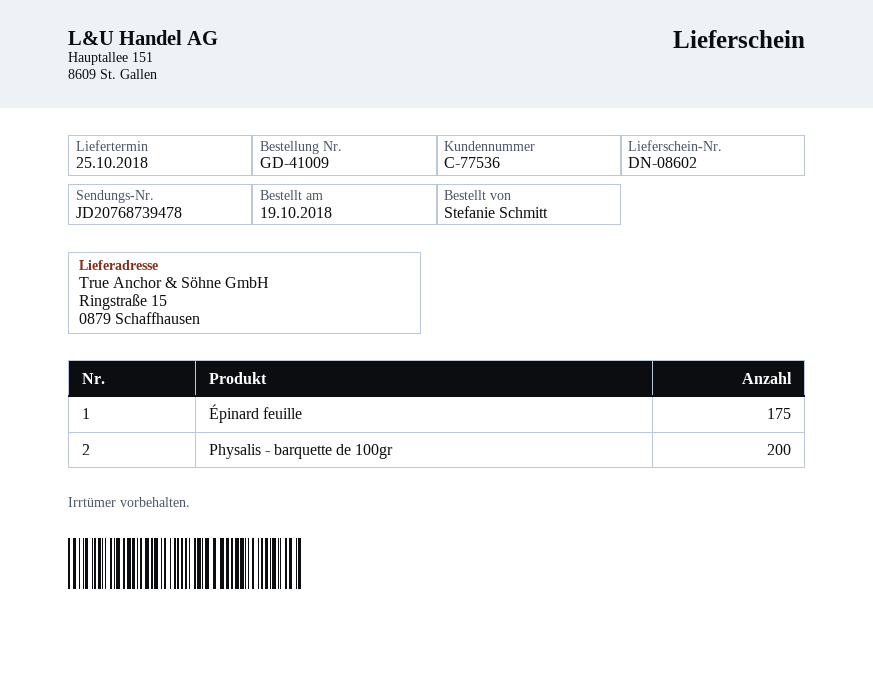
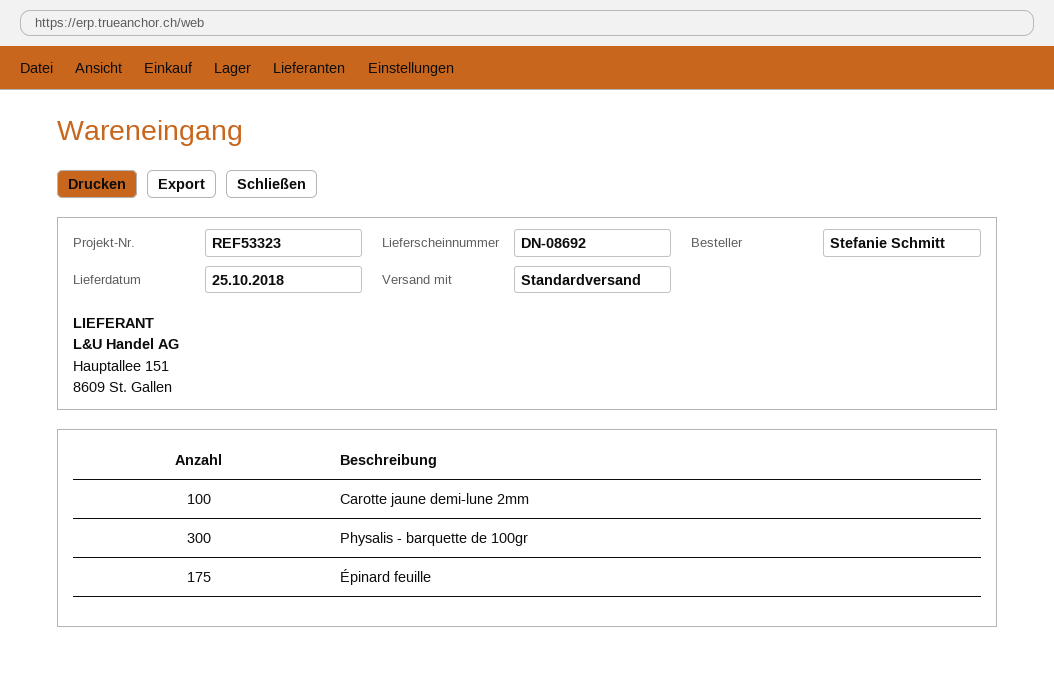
delivery note number: DN-08602 -> DN-08692
Physalis - barquette de 100gr: 200 -> 300
Carotte jaune demi-lune 2mm: none -> 100

